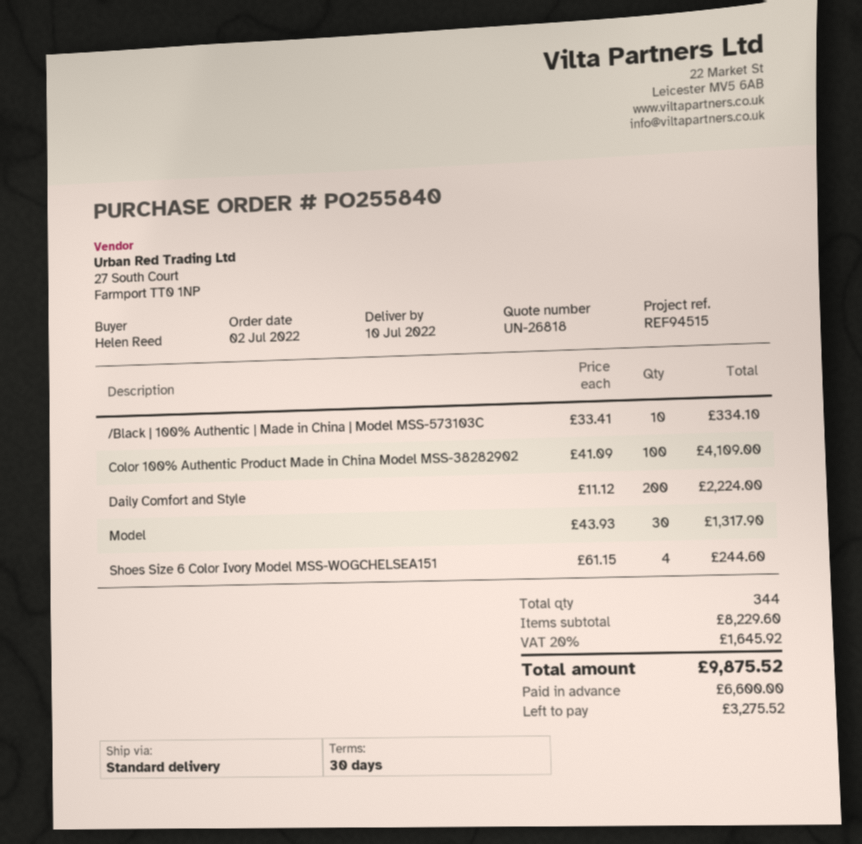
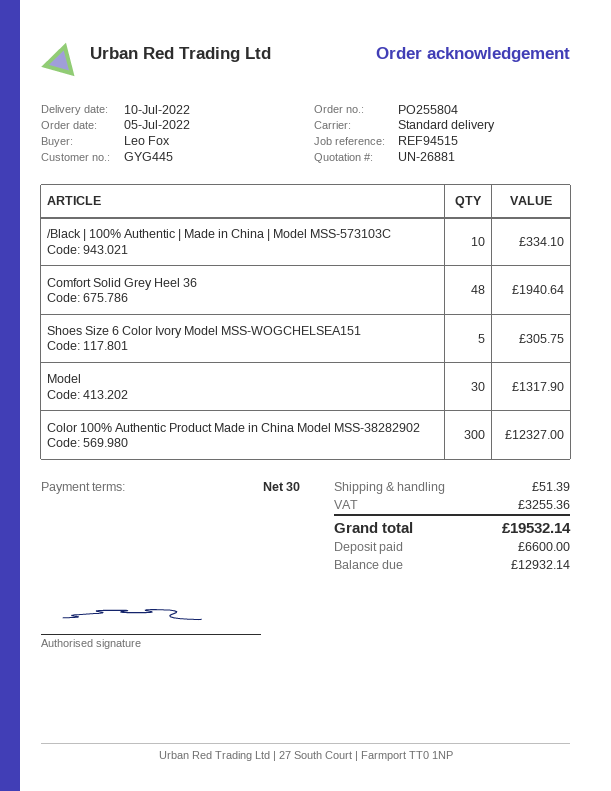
quote number: UN-26818 -> UN-26881
order number: PO255840 -> PO255804
order date: 2022-07-02 -> 2022-07-05
ordered by: Helen Reed -> Leo Fox
Color 100% Authentic Product Made in China Model MSS-38282902: 100 for 4109.00 -> 300 for 12327.00
Daily Comfort and Style: 200 for 2224.00 -> none
Shoes Size 6 Color Ivory Model MSS-WOGCHELSEA151: 4 for 244.60 -> 5 for 305.75
Comfort Solid Grey Heel 36: none -> 48 for 1940.64
shipping: none -> 51.39
tax: 1645.92 -> 3255.36
total: 9875.52 -> 19532.14
balance: 3275.52 -> 12932.14

